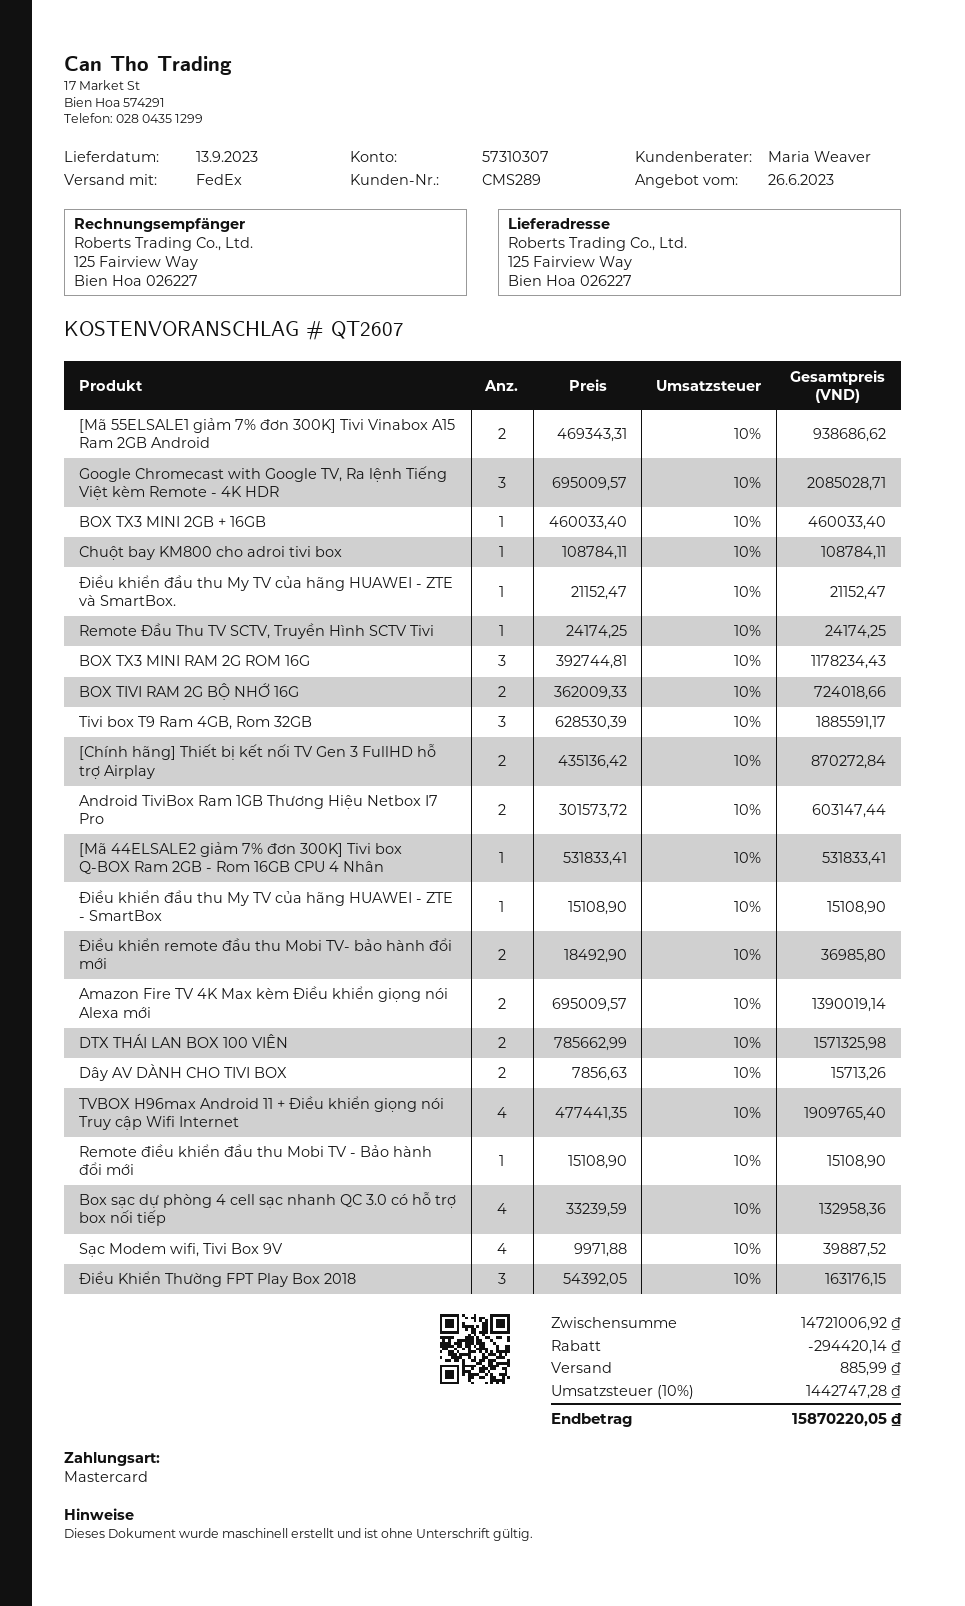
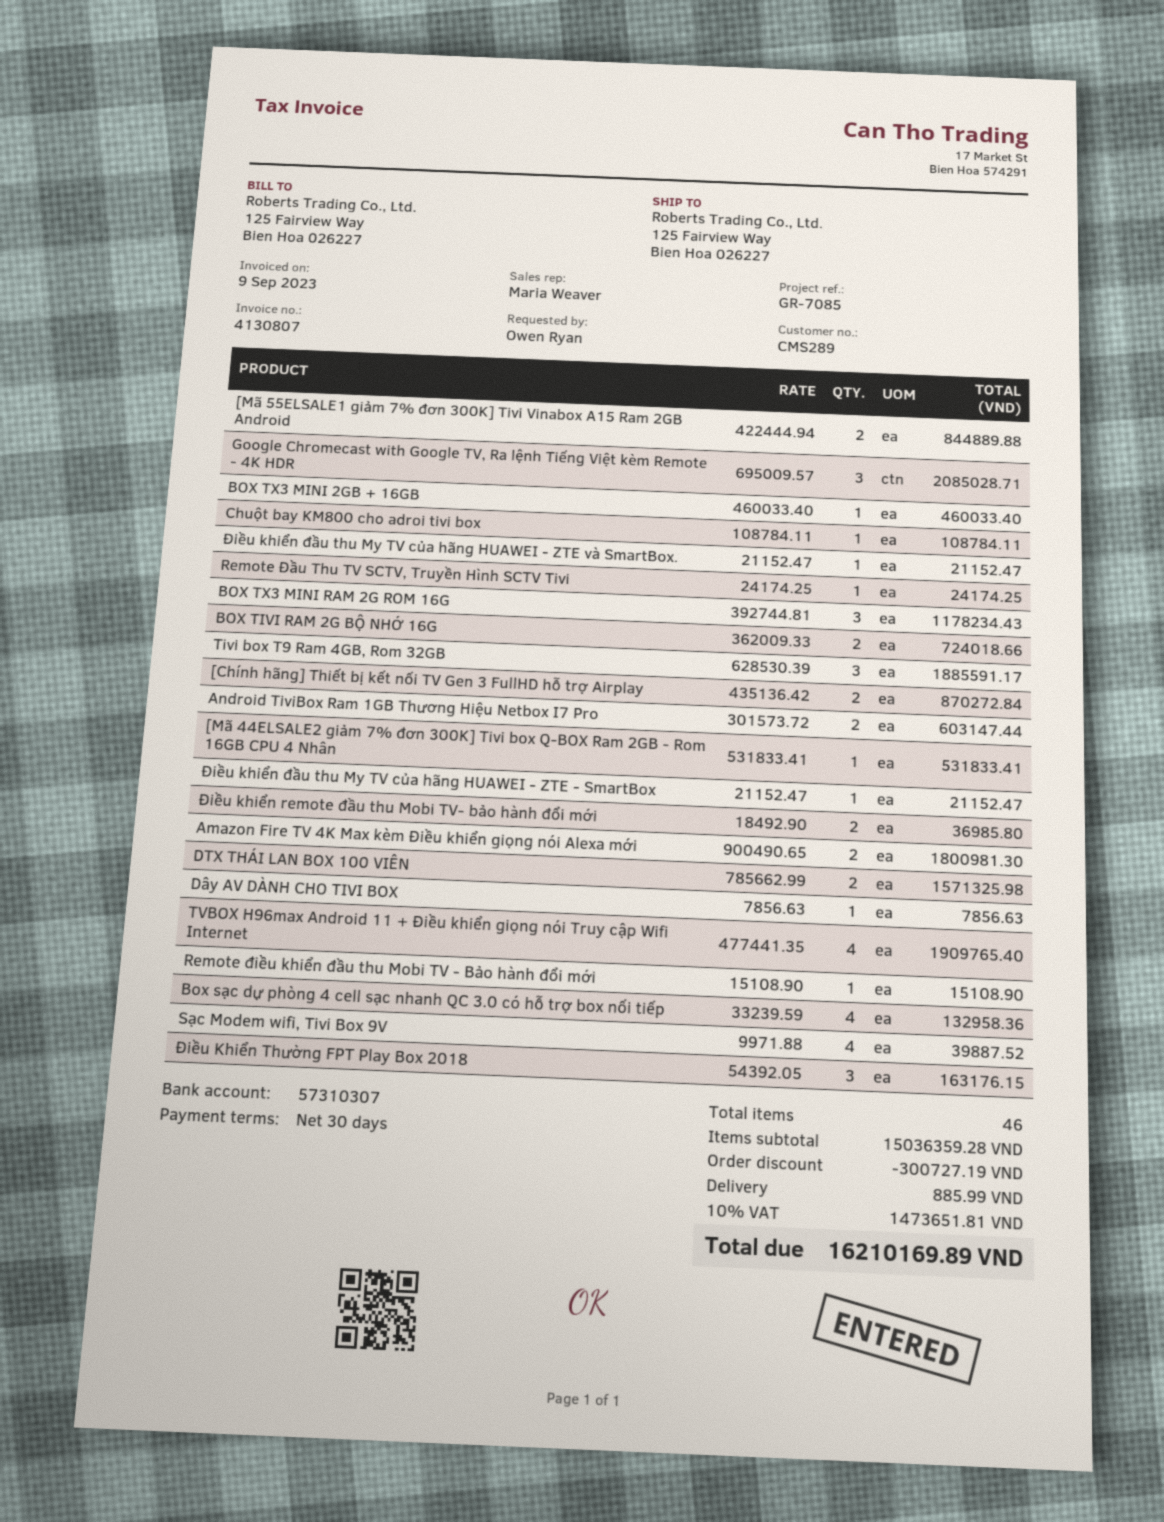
[Mã 55ELSALE1 giảm 7% đơn 300K] Tivi Vinabox A15 Ram 2GB Android: 2 x 469343.31 = 938686.62 -> 2 x 422444.94 = 844889.88
Điều khiển đầu thu My TV của hãng HUAWEI - ZTE - SmartBox: 1 x 15108.90 = 15108.90 -> 1 x 21152.47 = 21152.47
Amazon Fire TV 4K Max kèm Điều khiển giọng nói Alexa mới: 2 x 695009.57 = 1390019.14 -> 2 x 900490.65 = 1800981.30
Dây AV DÀNH CHO TIVI BOX: 2 x 7856.63 = 15713.26 -> 1 x 7856.63 = 7856.63
subtotal: 14721006.92 -> 15036359.28
discount: 294420.14 -> 300727.19
tax: 10% = 1442747.28 -> 10% = 1473651.81
total: 15870220.05 -> 16210169.89

